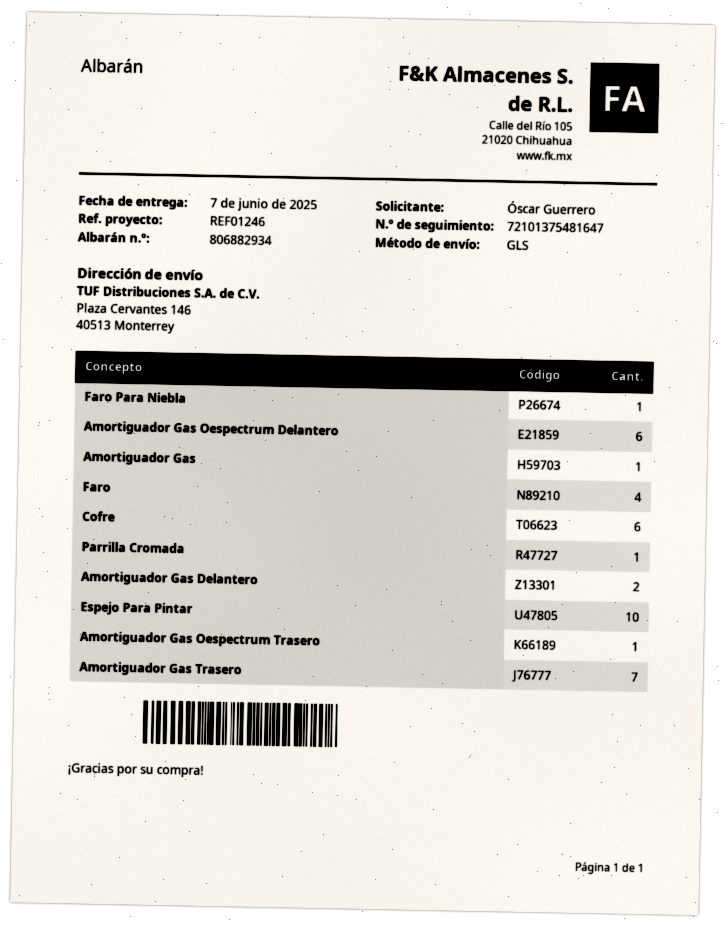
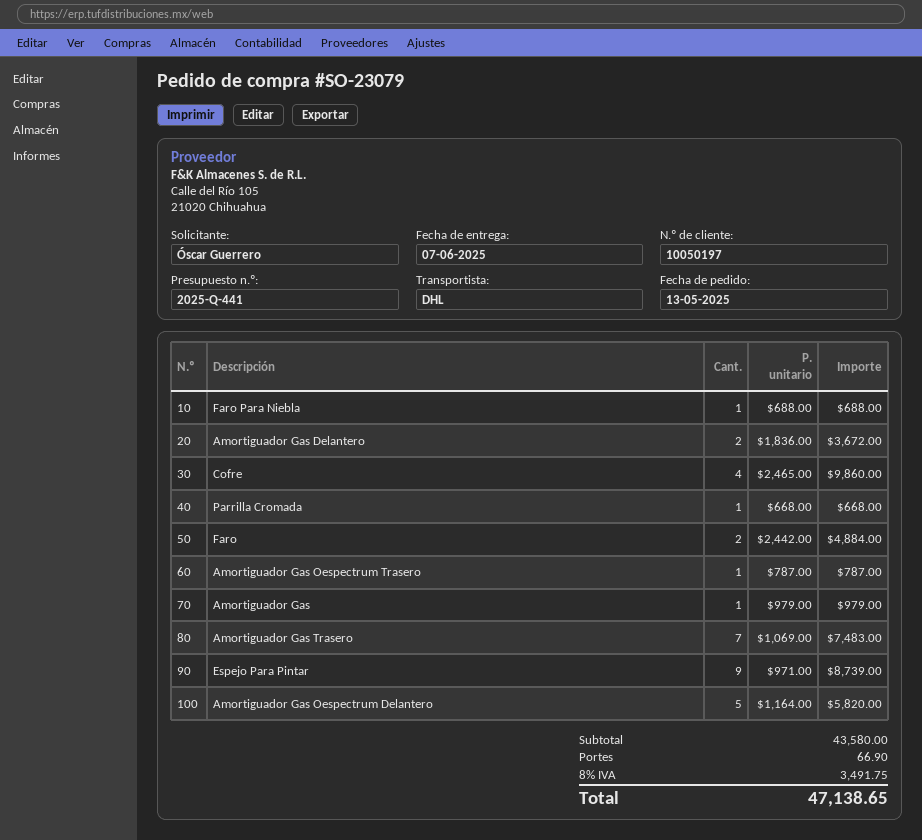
shipping method: GLS -> DHL
Amortiguador Gas Oespectrum Delantero: 6 -> 5
Faro: 4 -> 2
Cofre: 6 -> 4
Espejo Para Pintar: 10 -> 9

